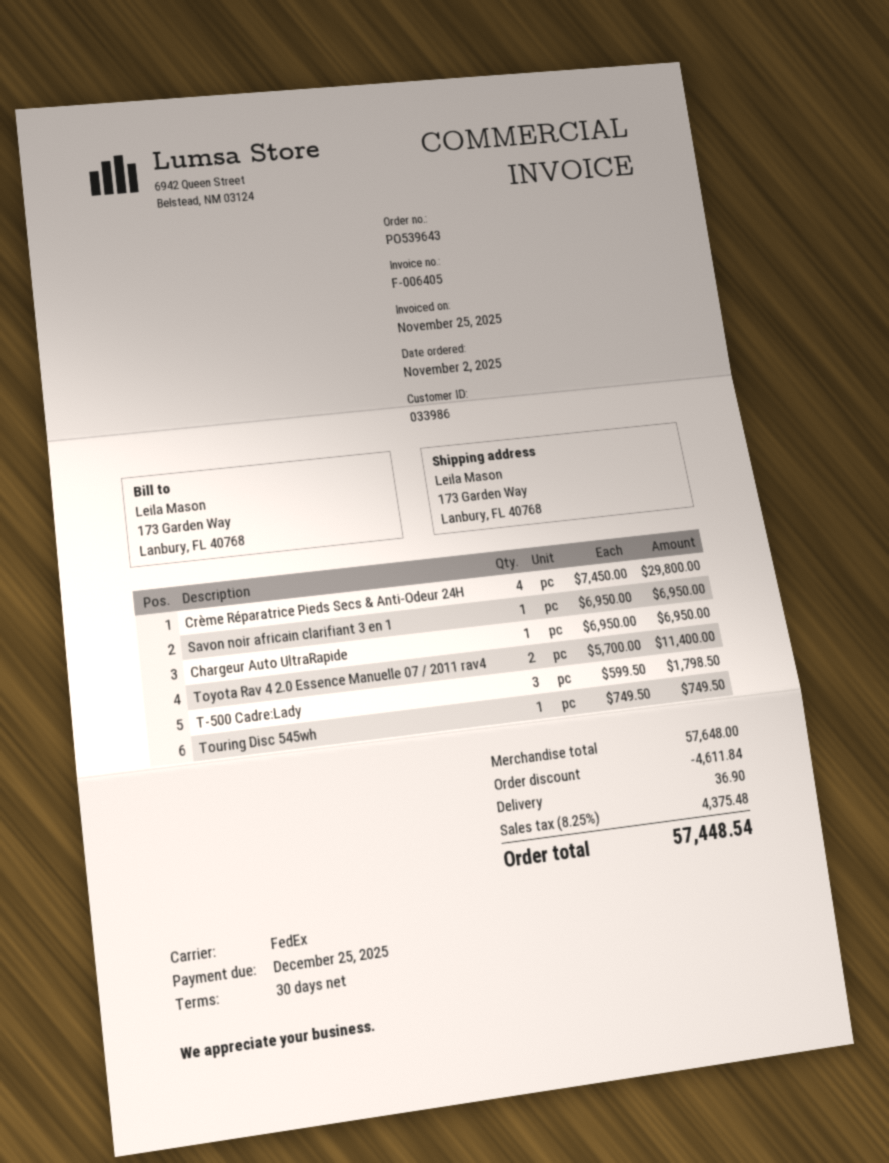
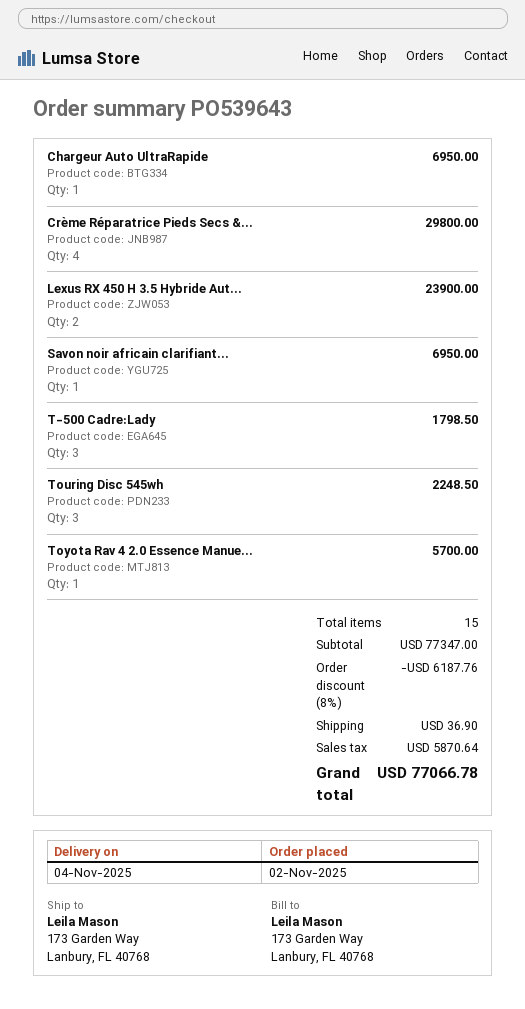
Toyota Rav 4 2.0 Essence Manuelle 07 / 2011 rav4: 2 for 11400.00 -> 1 for 5700.00
Touring Disc 545wh: 1 for 749.50 -> 3 for 2248.50
Lexus RX 450 H 3.5 Hybride Aut...: none -> 2 for 23900.00
subtotal: 57648.00 -> 77347.00
discount: 4611.84 -> 6187.76
tax: 4375.48 -> 5870.64
total: 57448.54 -> 77066.78

